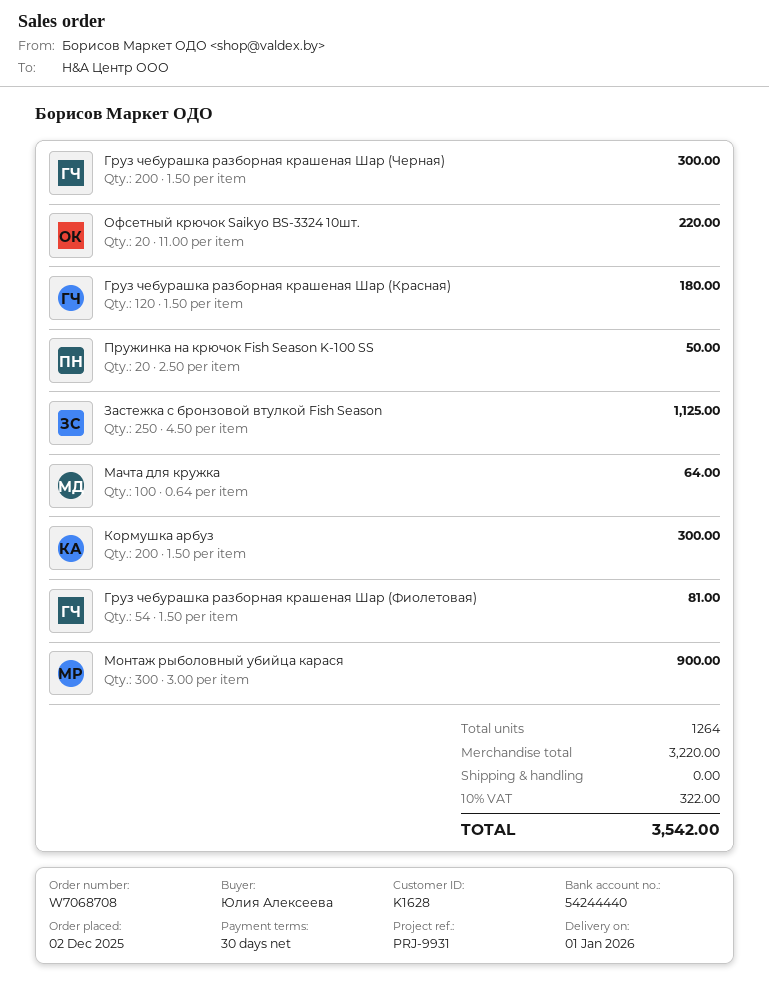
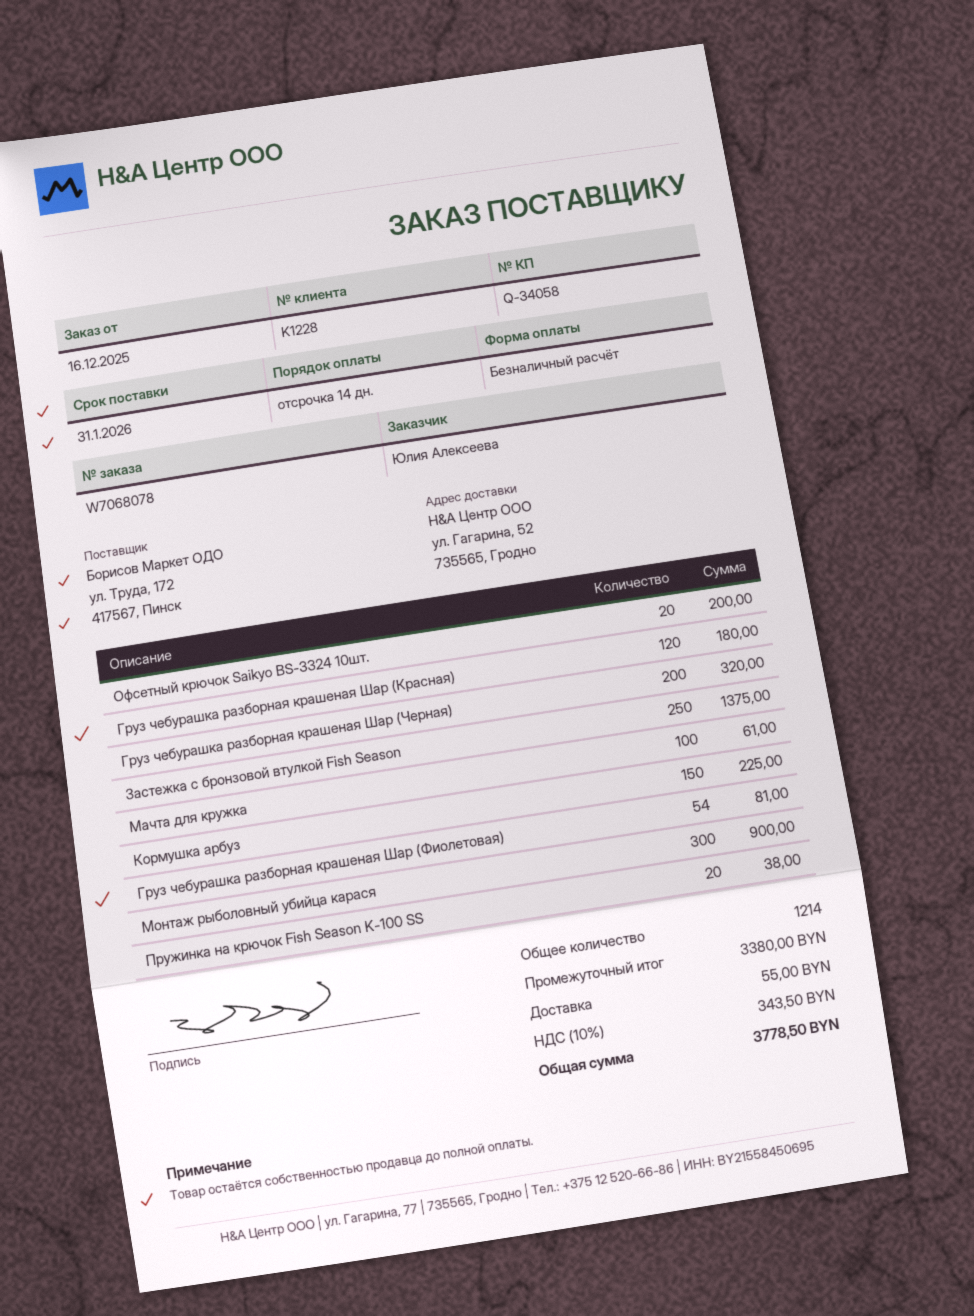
order number: W7068708 -> W7068078
order date: 2025-12-02 -> 2025-12-16
delivery date: 2026-01-01 -> 2026-01-31
payment terms: 30 days -> 14 days
customer number: K1628 -> K1228
Груз чебурашка разборная крашеная Шар (Черная): 200 for 300.00 -> 200 for 320.00
Офсетный крючок Saikyo BS-3324 10шт.: 20 for 220.00 -> 20 for 200.00
Пружинка на крючок Fish Season K-100 SS: 20 for 50.00 -> 20 for 38.00
Застежка с бронзовой втулкой Fish Season: 250 for 1125.00 -> 250 for 1375.00
Мачта для кружка: 100 for 64.00 -> 100 for 61.00
Кормушка арбуз: 200 for 300.00 -> 150 for 225.00
total quantity: 1264 -> 1214
subtotal: 3220.00 -> 3380.00
shipping: 0.00 -> 55.00
tax: 10% = 322.00 -> 10% = 343.50
total: 3542.00 -> 3778.50

